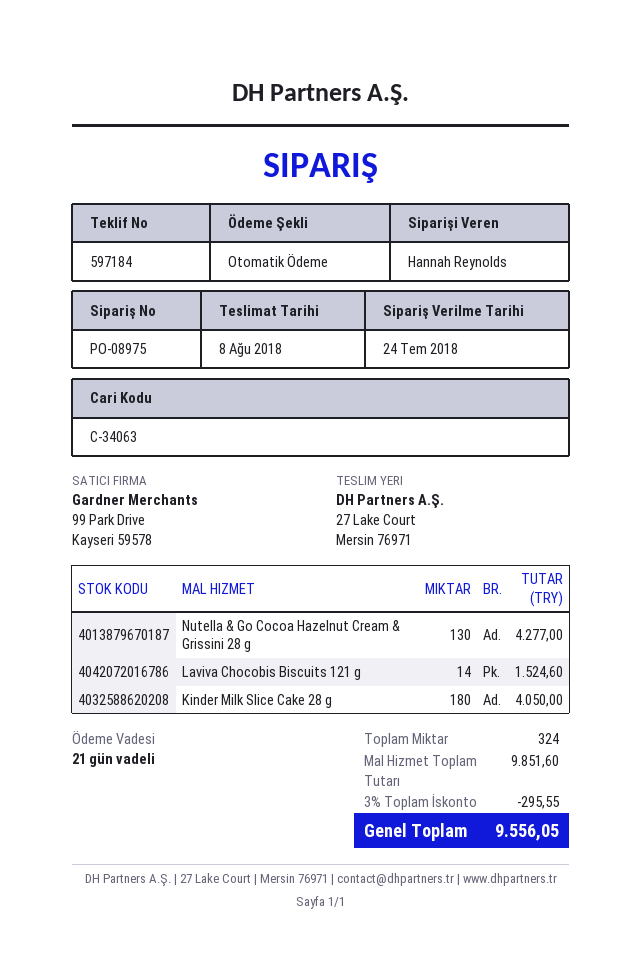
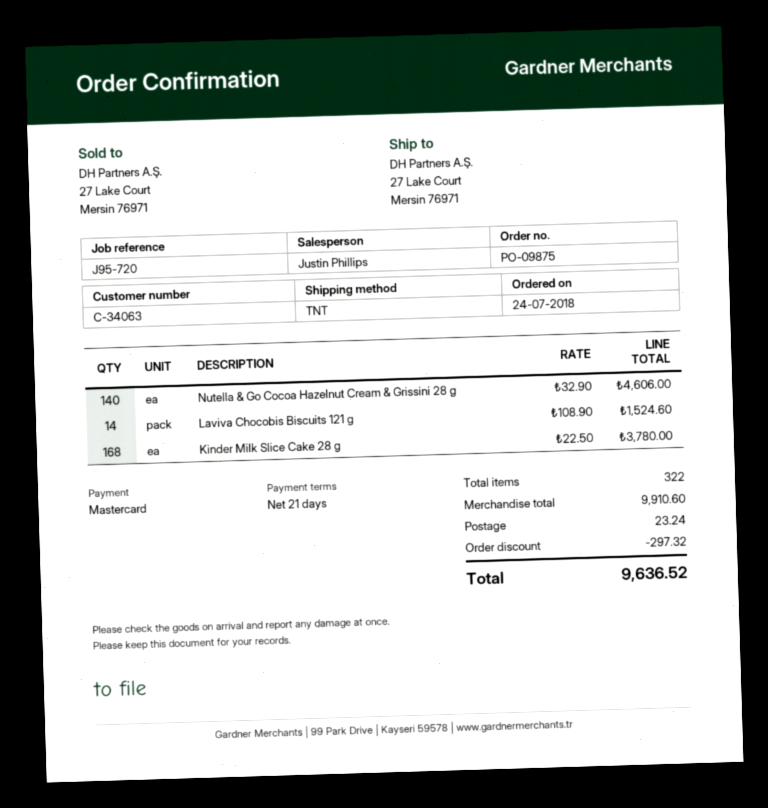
order number: PO-08975 -> PO-09875
payment method: direct debit -> Mastercard
Nutella & Go Cocoa Hazelnut Cream & Grissini 28 g: 130 for 4277.00 -> 140 for 4606.00
Kinder Milk Slice Cake 28 g: 180 for 4050.00 -> 168 for 3780.00
total quantity: 324 -> 322
subtotal: 9851.60 -> 9910.60
discount: 295.55 -> 297.32
shipping: none -> 23.24
total: 9556.05 -> 9636.52

